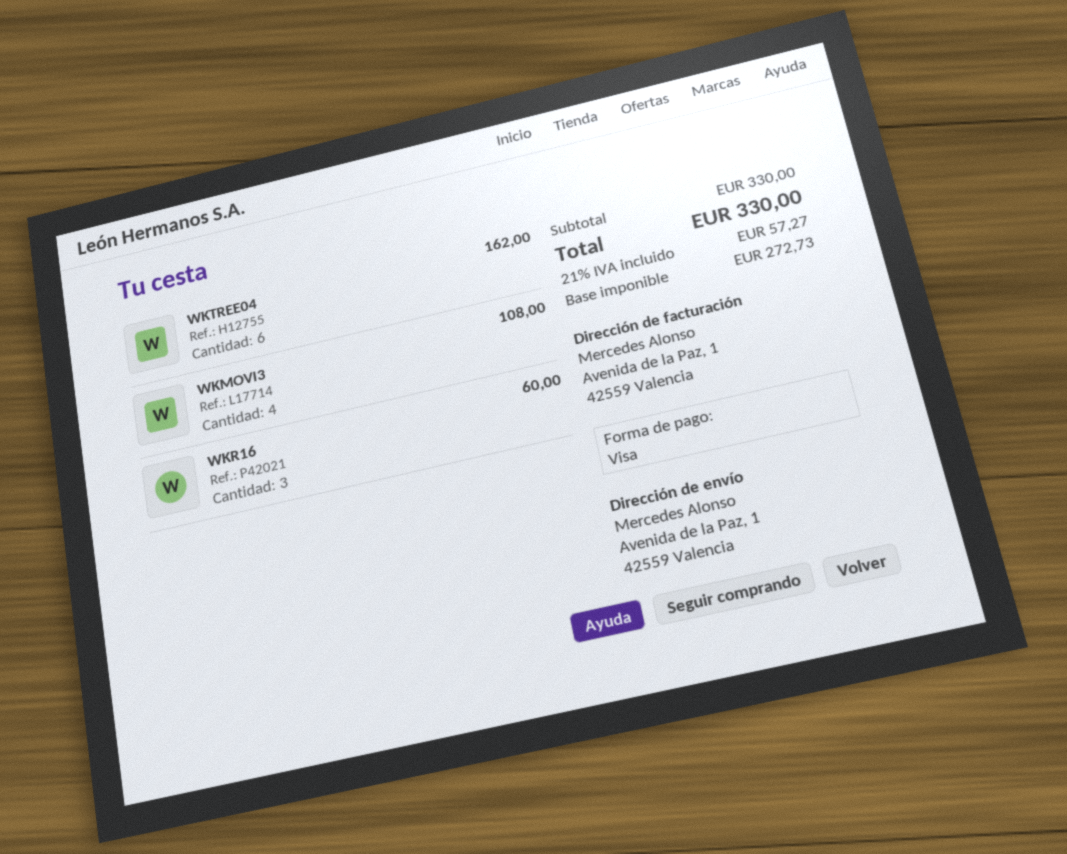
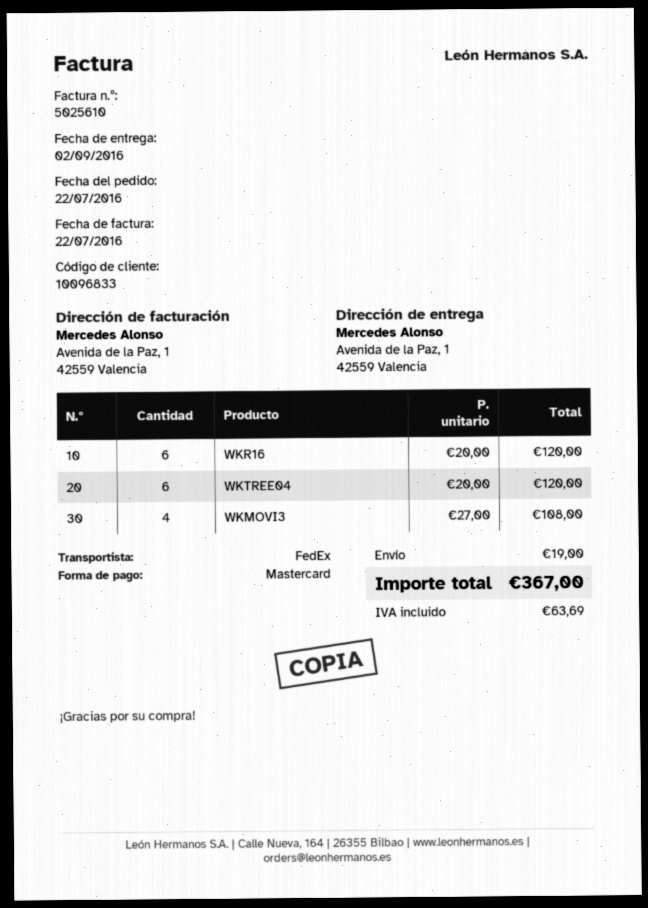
payment method: Visa -> Mastercard
WKTREE04: 6 for 162.00 -> 6 for 120.00
WKR16: 3 for 60.00 -> 6 for 120.00
shipping: none -> 19.00
tax: 57.27 -> 63.69
total: 330.00 -> 367.00

